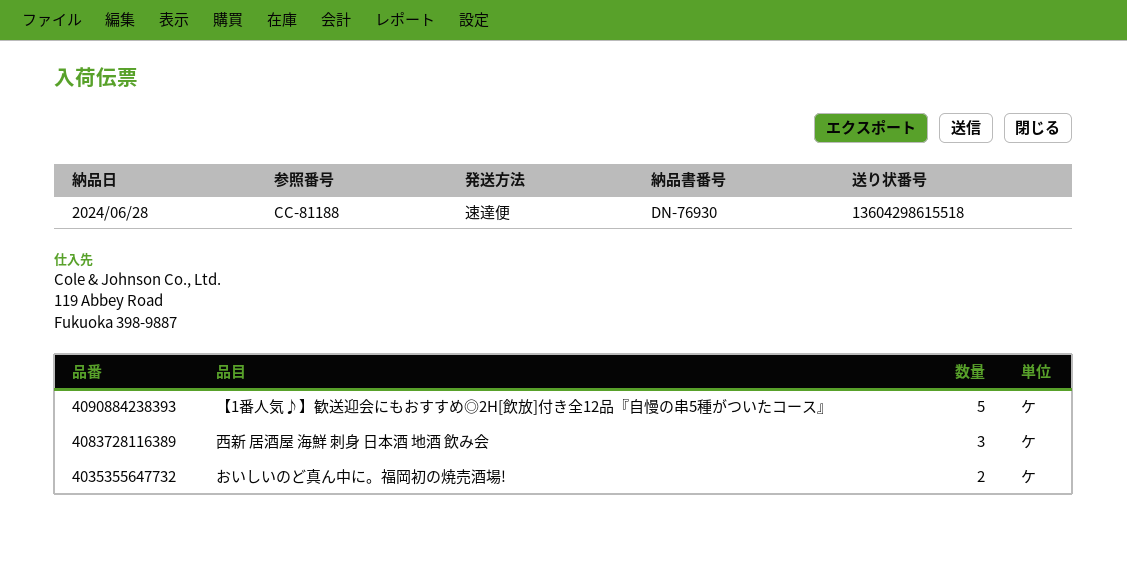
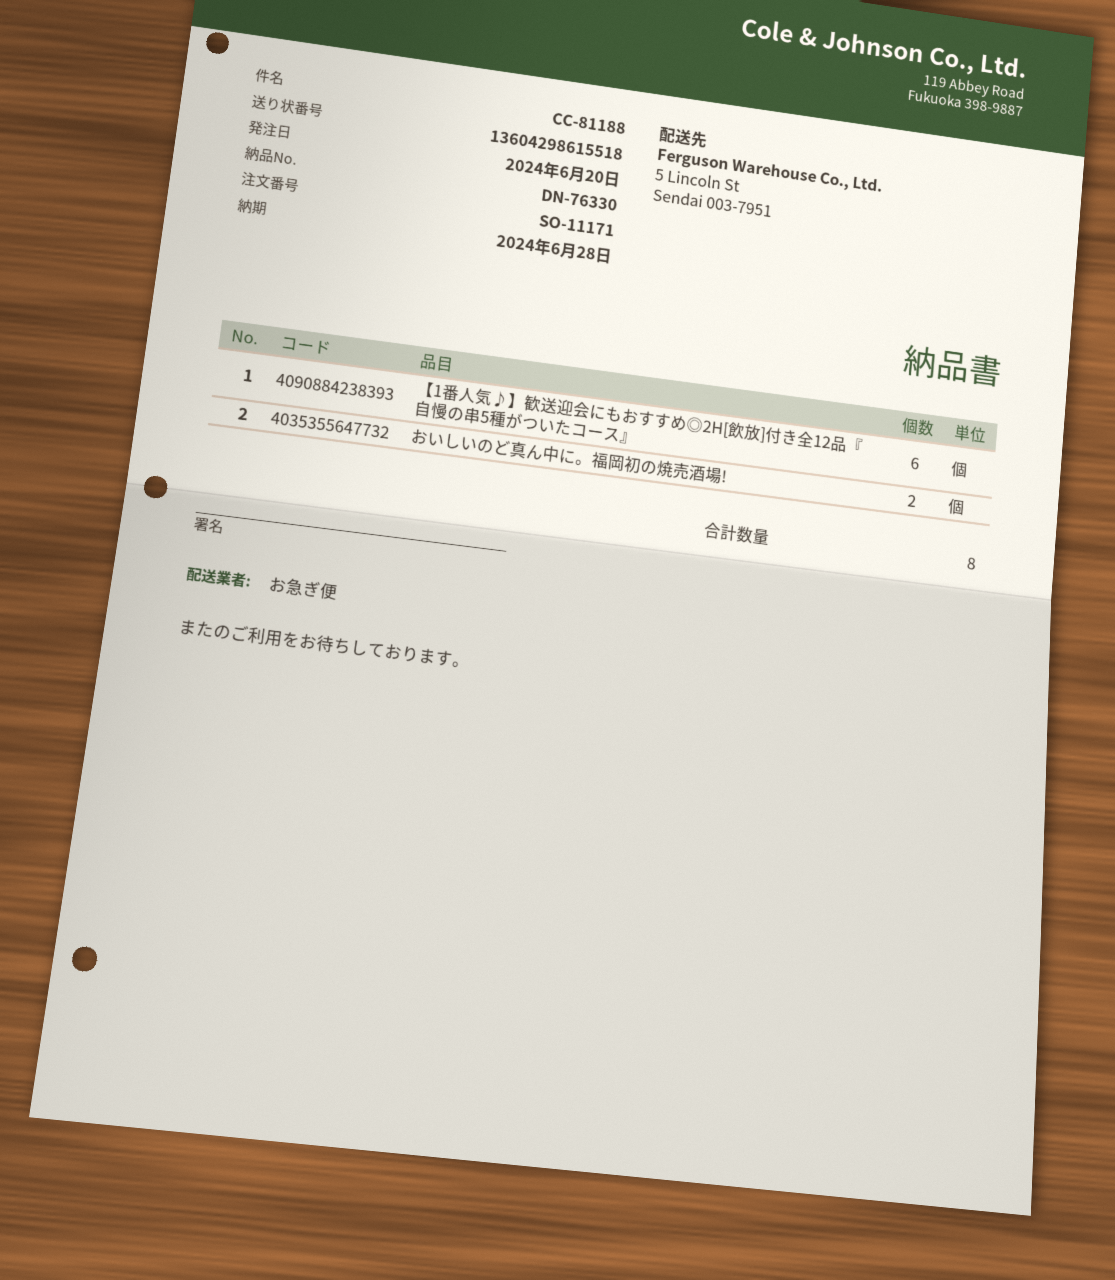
delivery note number: DN-76930 -> DN-76330
【1番人気♪】歓送迎会にもおすすめ◎2H[飲放]付き全12品『自慢の串5種がついたコース』: 5 -> 6
西新 居酒屋 海鮮 刺身 日本酒 地酒 飲み会: 3 -> none

